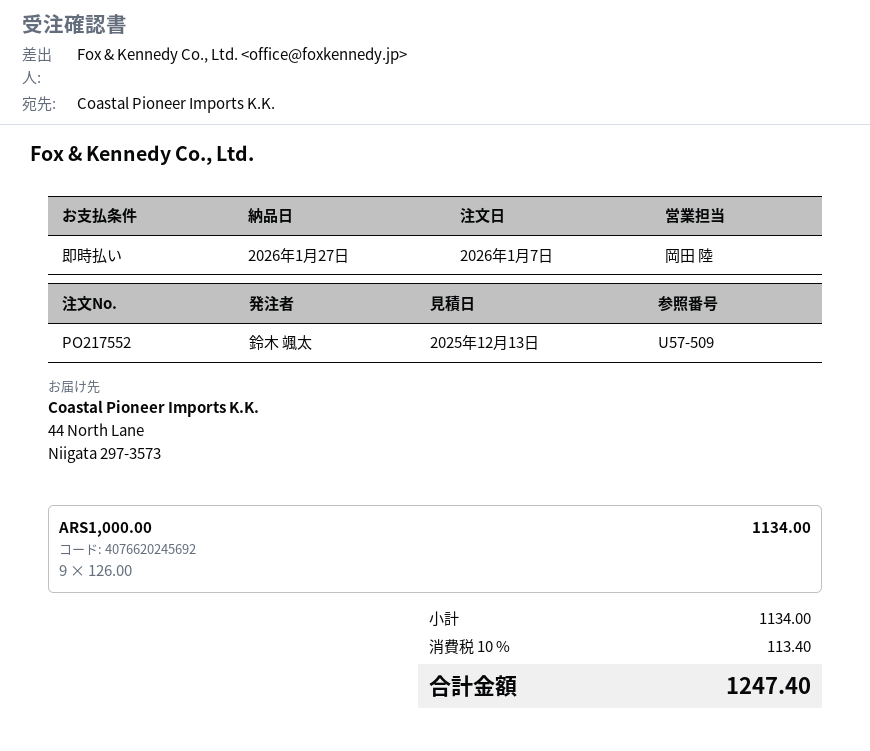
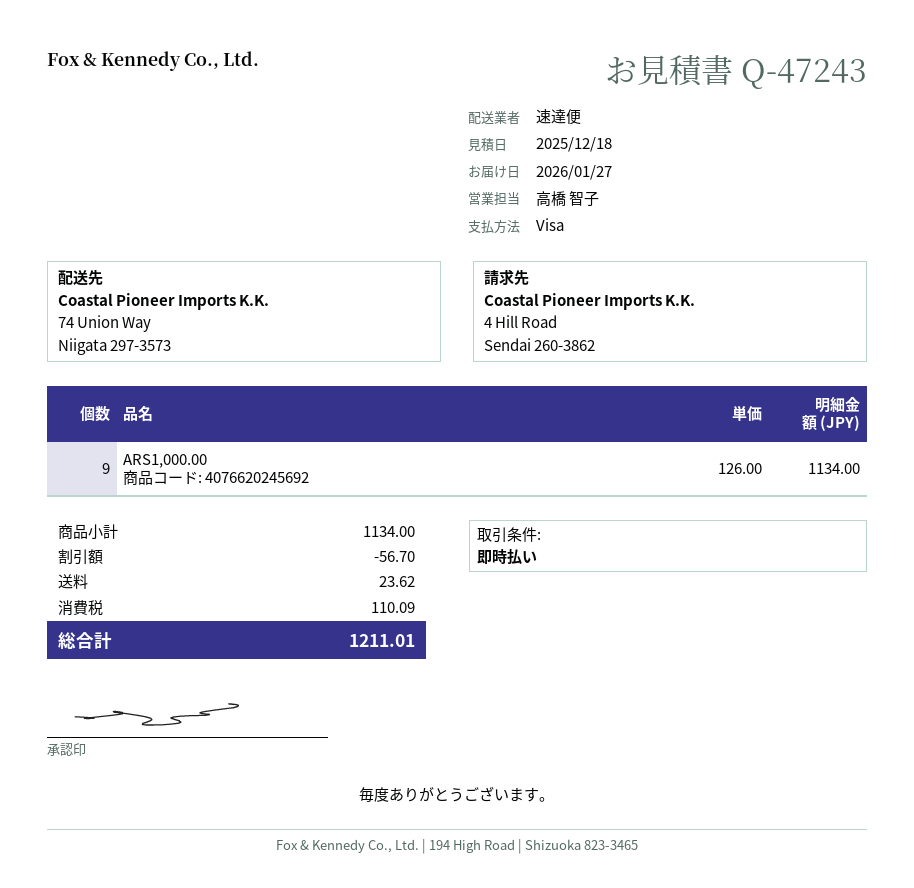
quote date: 2025-12-13 -> 2025-12-18
sales rep: 岡田 陸 -> 高橋 智子
ship to: 44 North Lane, Niigata 297-3573 -> 74 Union Way, Niigata 297-3573
discount: none -> 56.70
shipping: none -> 23.62
tax: 113.40 -> 110.09
total: 1247.40 -> 1211.01

